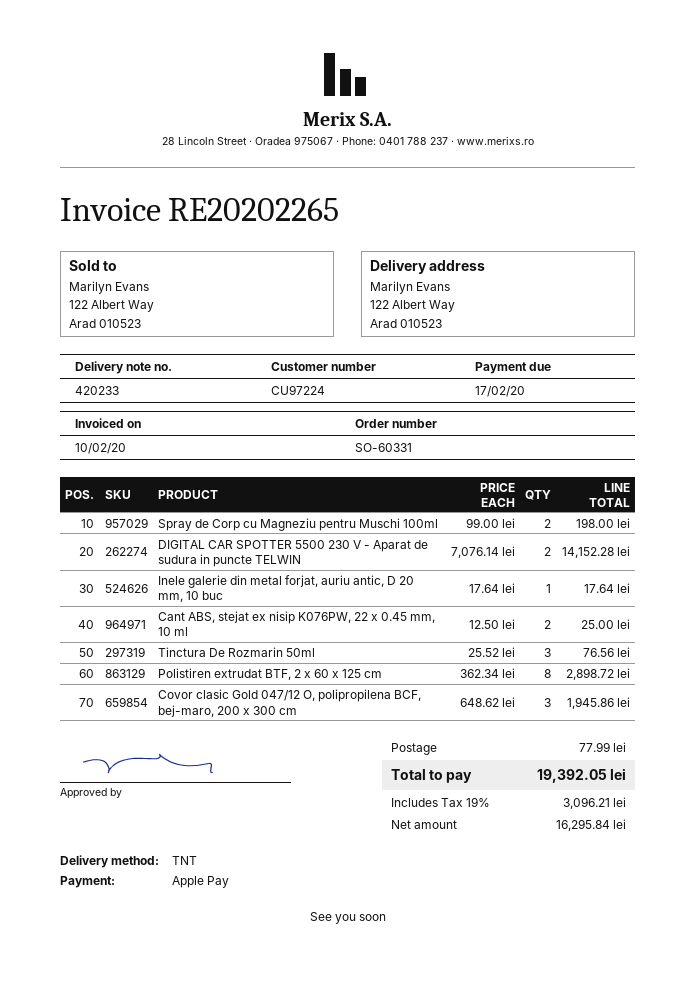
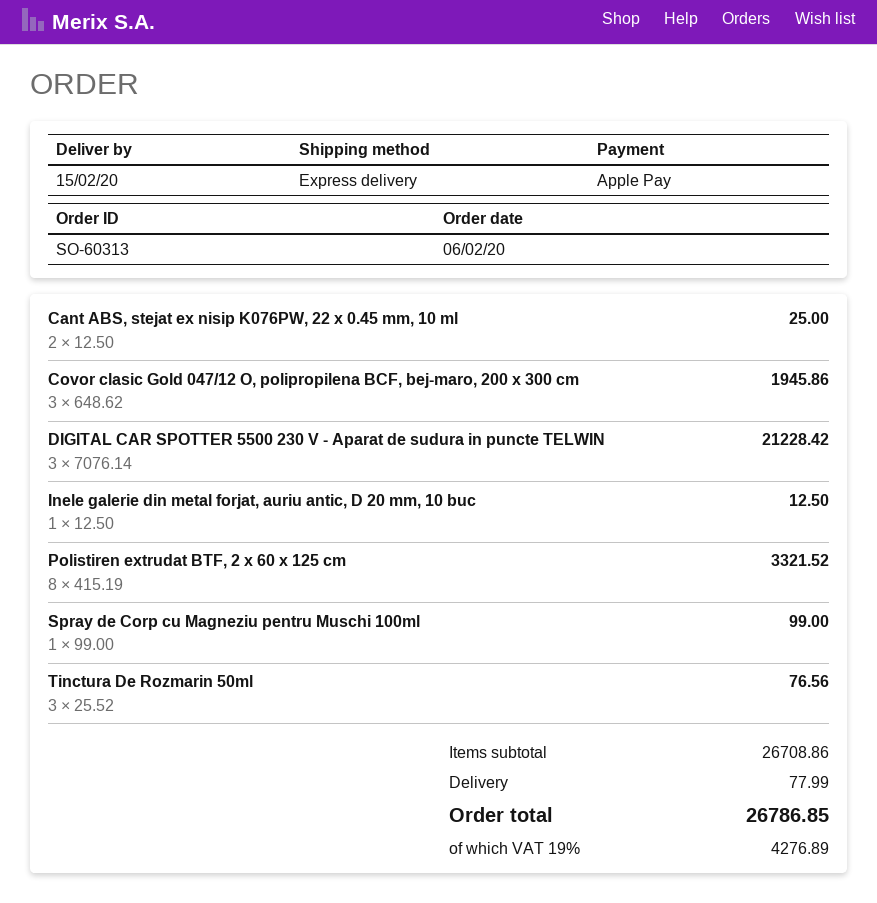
order number: SO-60331 -> SO-60313
shipping method: TNT -> express
Spray de Corp cu Magneziu pentru Muschi 100ml: 2 x 99.00 = 198.00 -> 1 x 99.00 = 99.00
DIGITAL CAR SPOTTER 5500 230 V - Aparat de sudura in puncte TELWIN: 2 x 7076.14 = 14152.28 -> 3 x 7076.14 = 21228.42
Inele galerie din metal forjat, auriu antic, D 20 mm, 10 buc: 1 x 17.64 = 17.64 -> 1 x 12.50 = 12.50
Polistiren extrudat BTF, 2 x 60 x 125 cm: 8 x 362.34 = 2898.72 -> 8 x 415.19 = 3321.52
tax: 19% = 3096.21 -> 19% = 4276.89
total: 19392.05 -> 26786.85

